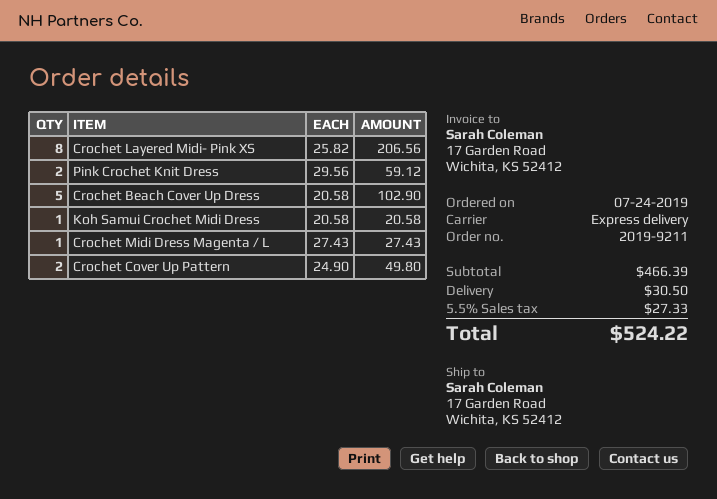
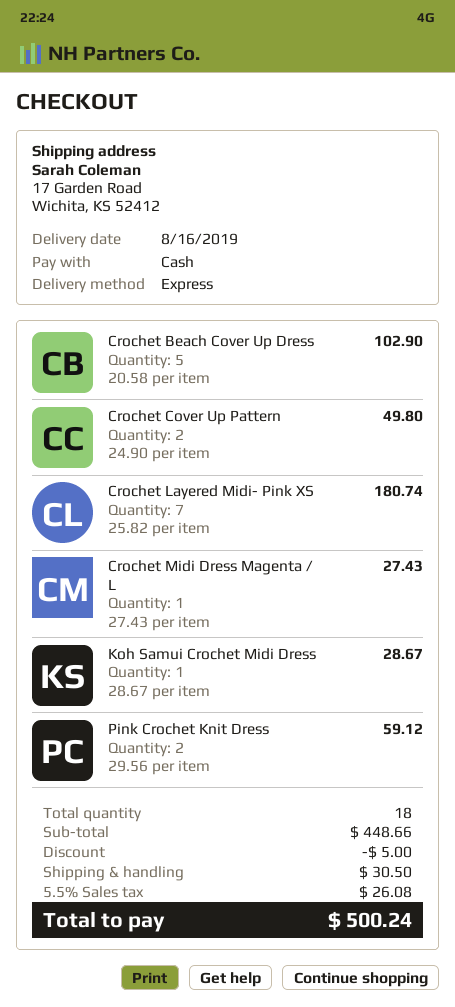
Crochet Layered Midi- Pink XS: 8 x 25.82 = 206.56 -> 7 x 25.82 = 180.74
Koh Samui Crochet Midi Dress: 1 x 20.58 = 20.58 -> 1 x 28.67 = 28.67
subtotal: 466.39 -> 448.66
discount: none -> 5.00
tax: 5.5% = 27.33 -> 5.5% = 26.08
total: 524.22 -> 500.24

